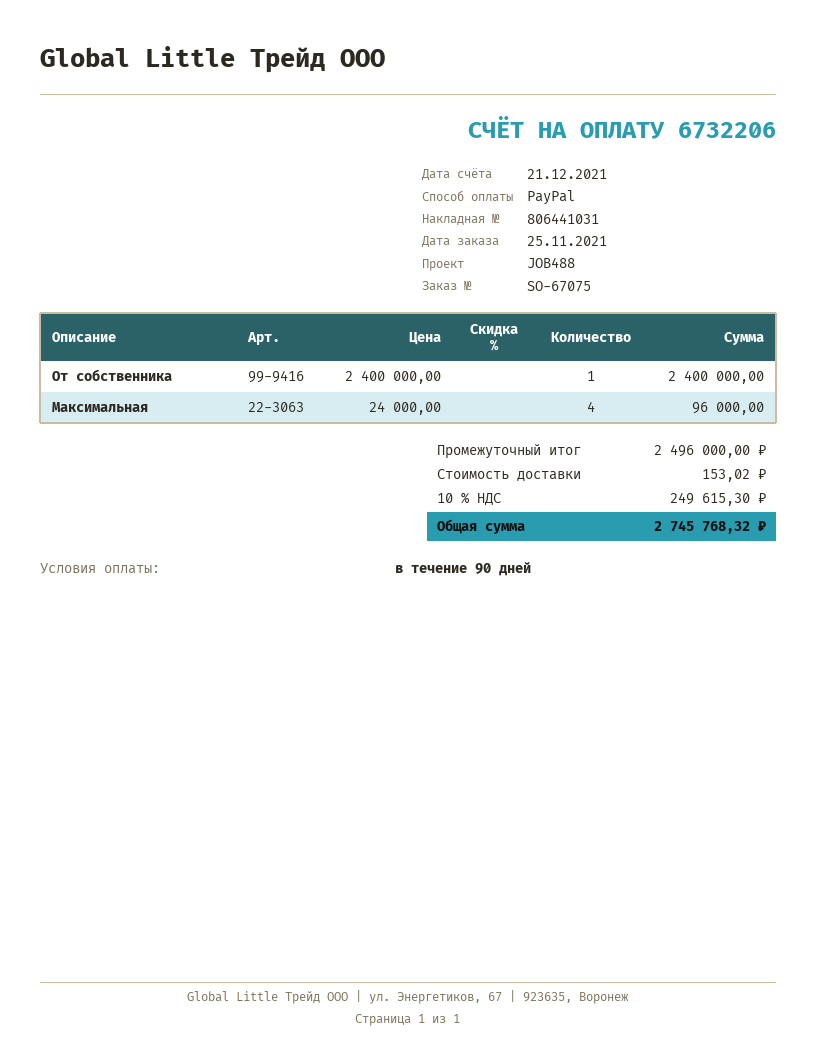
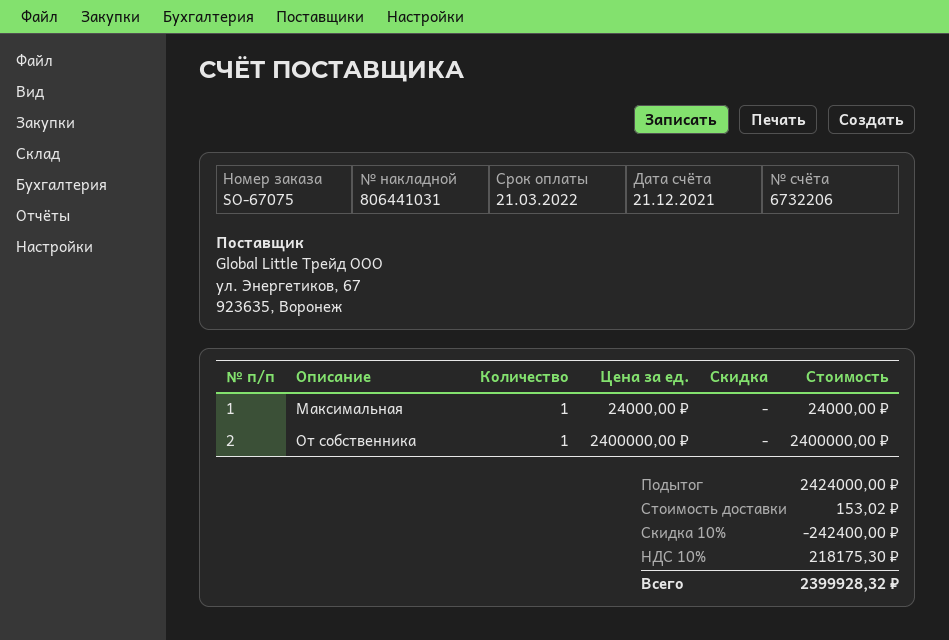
Максимальная: 4 x 24000.00 = 96000.00 -> 1 x 24000.00 = 24000.00
subtotal: 2496000.00 -> 2424000.00
discount: none -> 10% = 242400.00
tax: 10% = 249615.30 -> 10% = 218175.30
total: 2745768.32 -> 2399928.32

